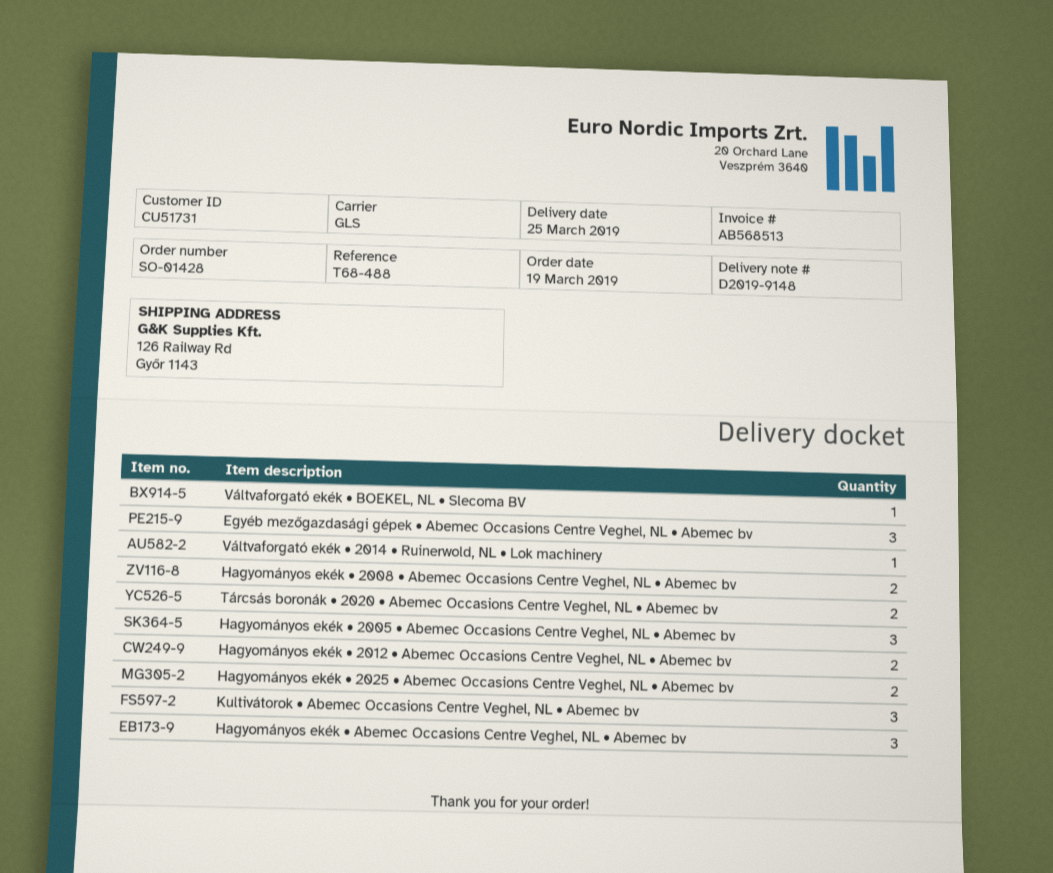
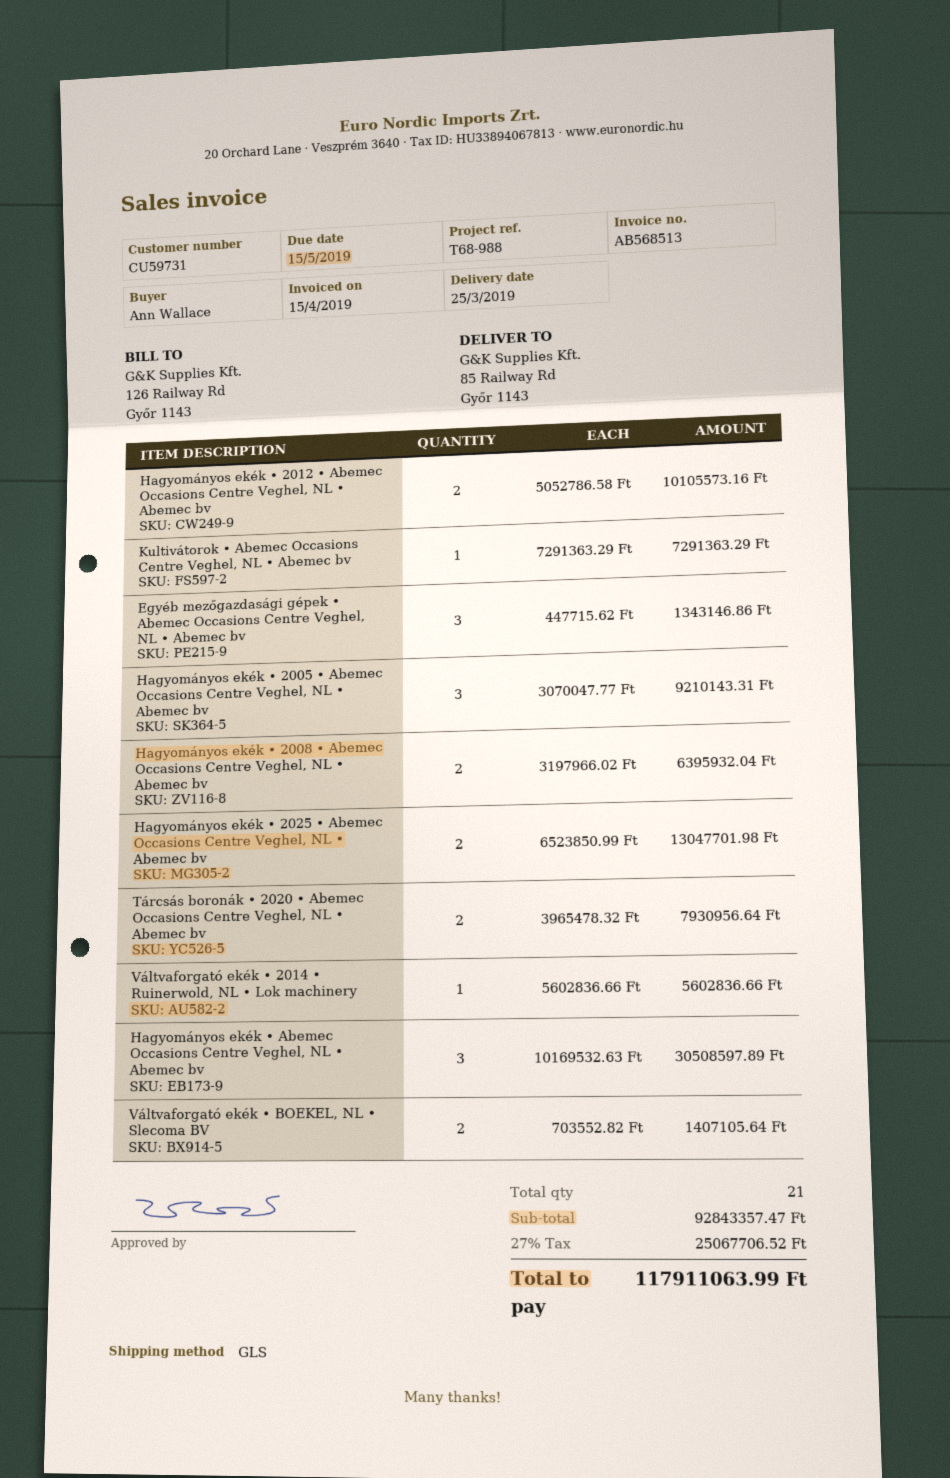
customer number: CU51731 -> CU59731
reference: T68-488 -> T68-988
ship to: 126 Railway Rd, Győr 1143 -> 85 Railway Rd, Győr 1143
Váltvaforgató ekék • BOEKEL, NL • Slecoma BV: 1 -> 2
Kultivátorok • Abemec Occasions Centre Veghel, NL • Abemec bv: 3 -> 1

